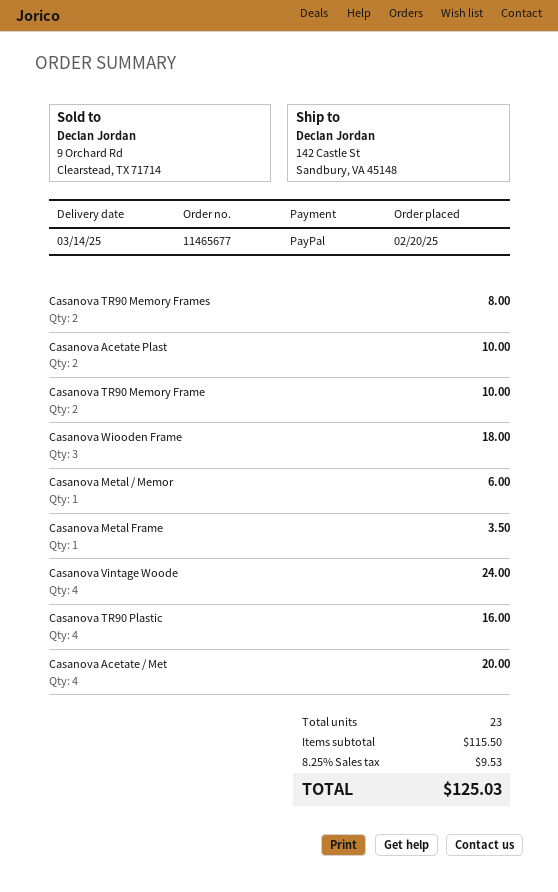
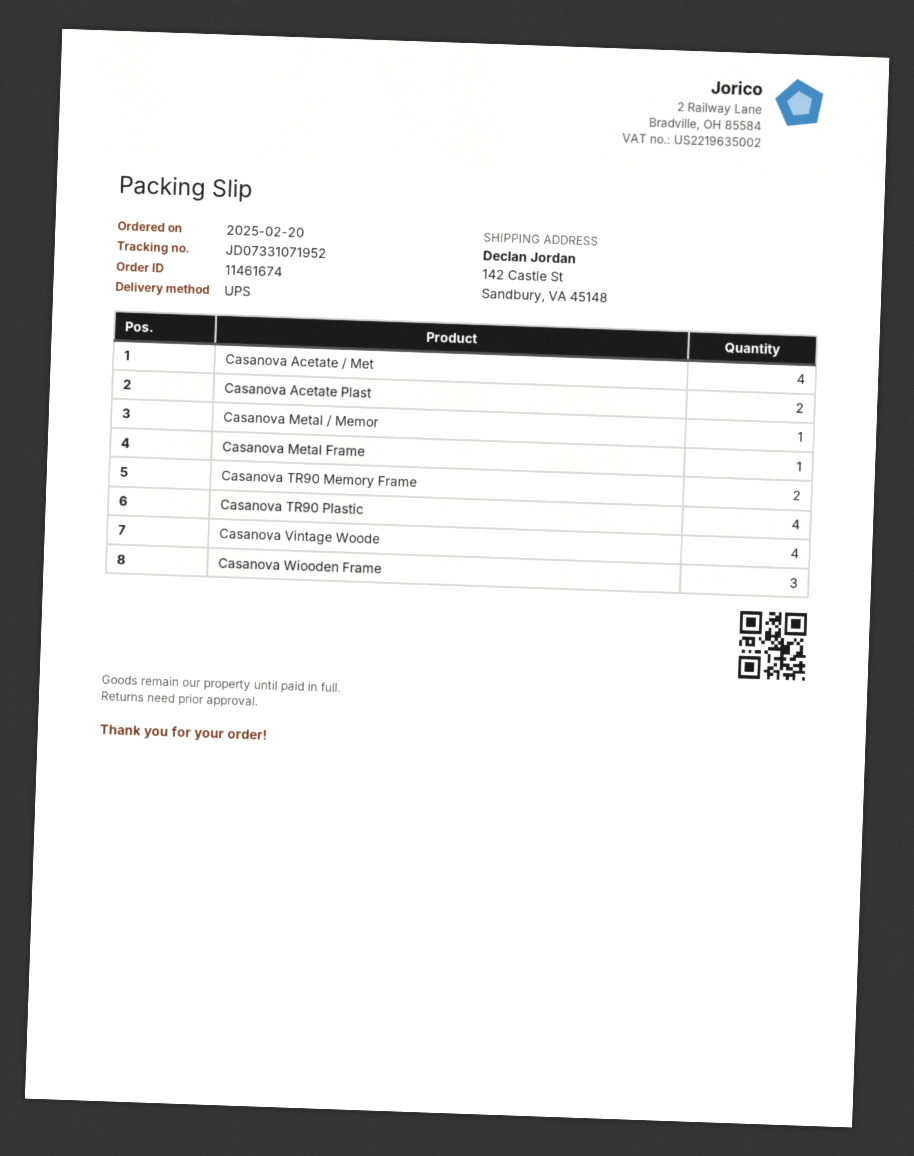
order number: 11465677 -> 11461674
Casanova TR90 Memory Frames: 2 -> none

